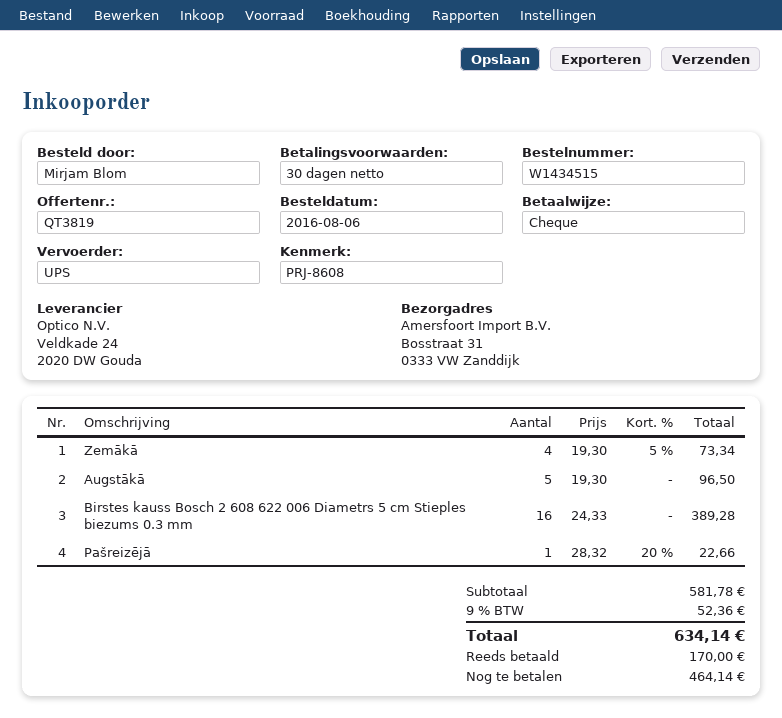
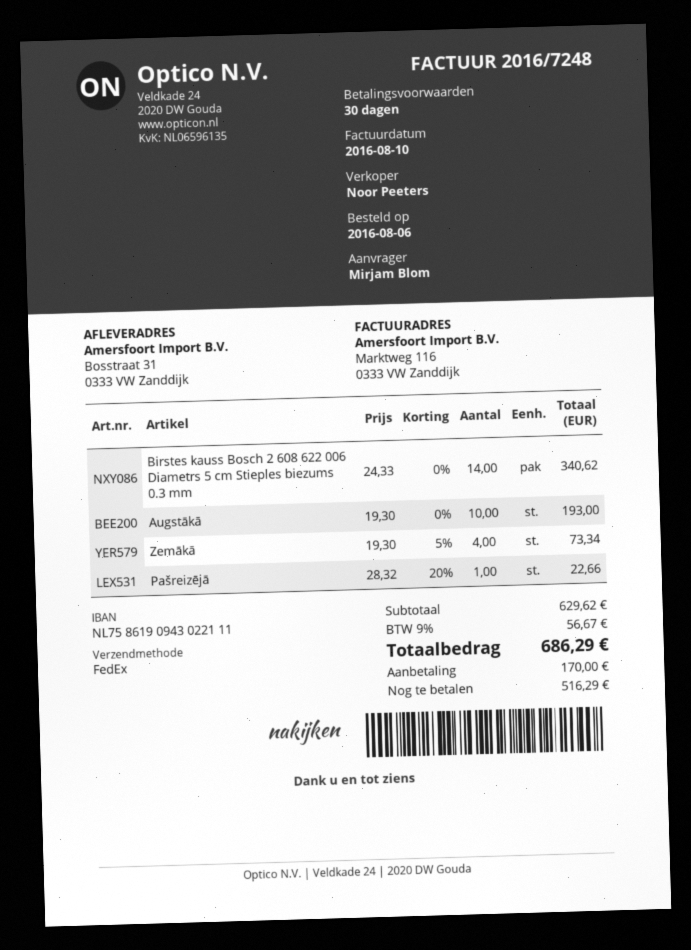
shipping method: UPS -> FedEx
Augstākā: 5 x 19.30 = 96.50 -> 10 x 19.30 = 193.00
Birstes kauss Bosch 2 608 622 006 Diametrs 5 cm Stieples biezums 0.3 mm: 16 x 24.33 = 389.28 -> 14 x 24.33 = 340.62
subtotal: 581.78 -> 629.62
tax: 9% = 52.36 -> 9% = 56.67
total: 634.14 -> 686.29
balance: 464.14 -> 516.29

